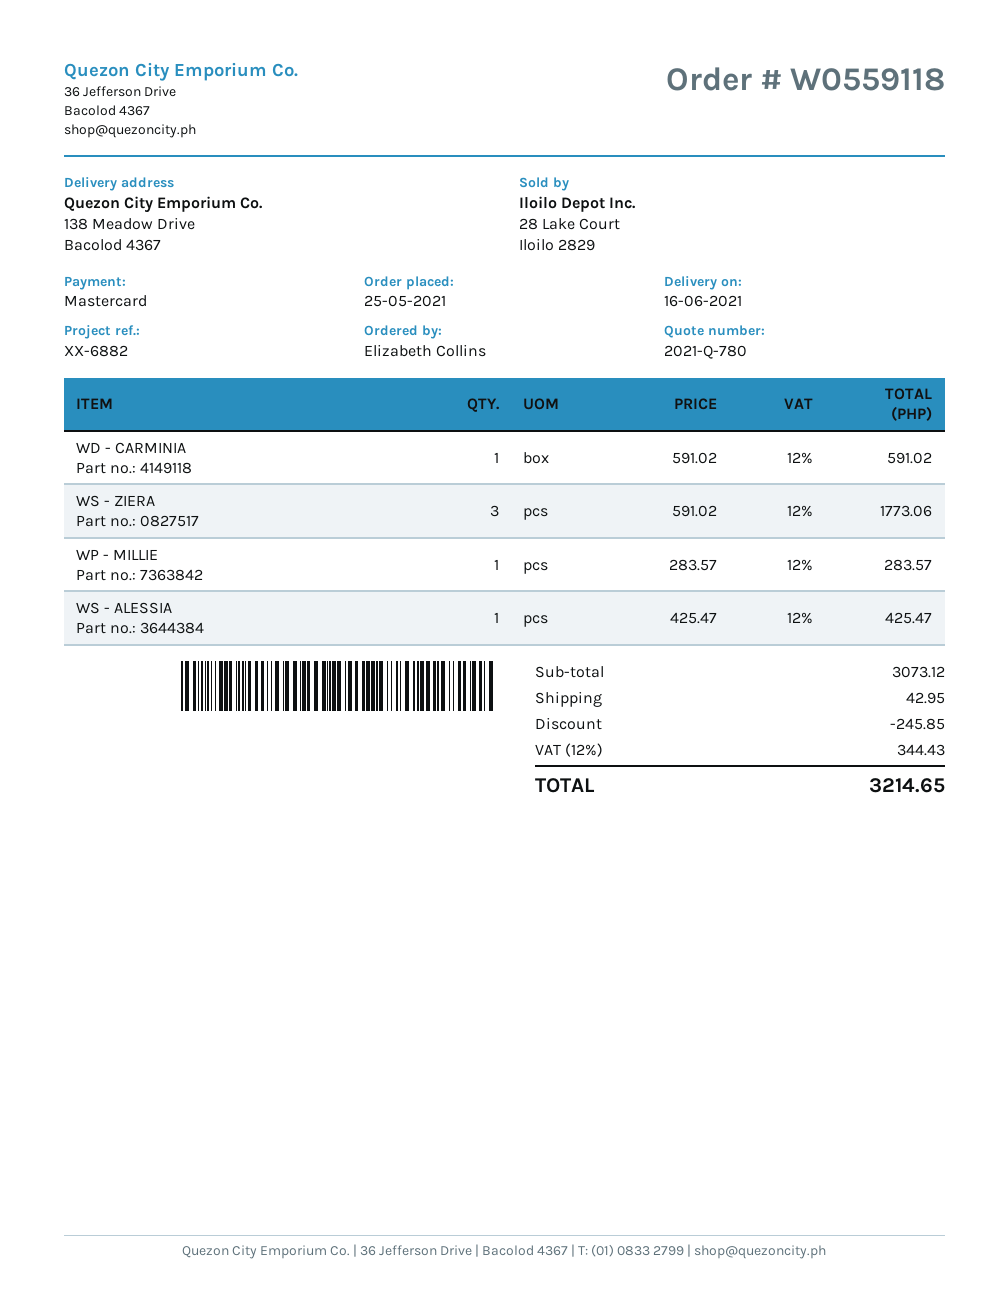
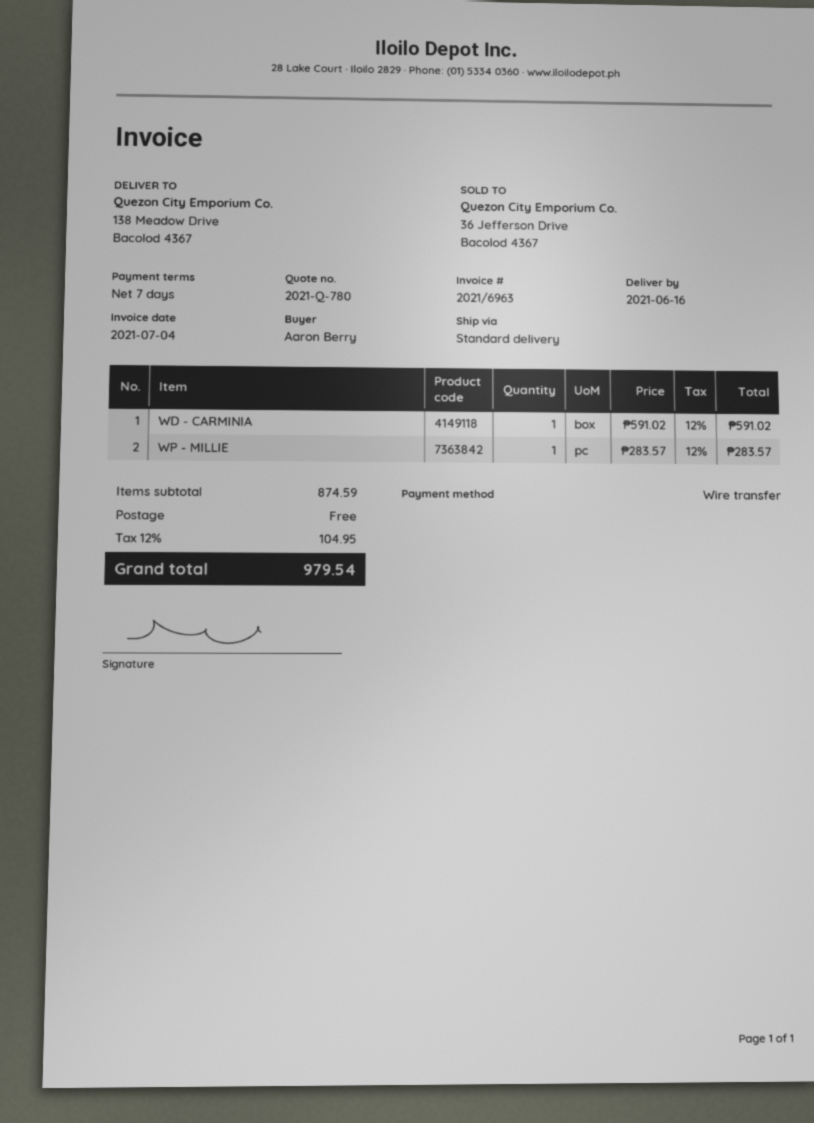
ordered by: Elizabeth Collins -> Aaron Berry
payment method: Mastercard -> bank transfer
WS - ZIERA: 3 x 591.02 = 1773.06 -> none
WS - ALESSIA: 1 x 425.47 = 425.47 -> none
subtotal: 3073.12 -> 874.59
discount: 245.85 -> none
shipping: 42.95 -> 0.00
tax: 12% = 344.43 -> 12% = 104.95
total: 3214.65 -> 979.54

